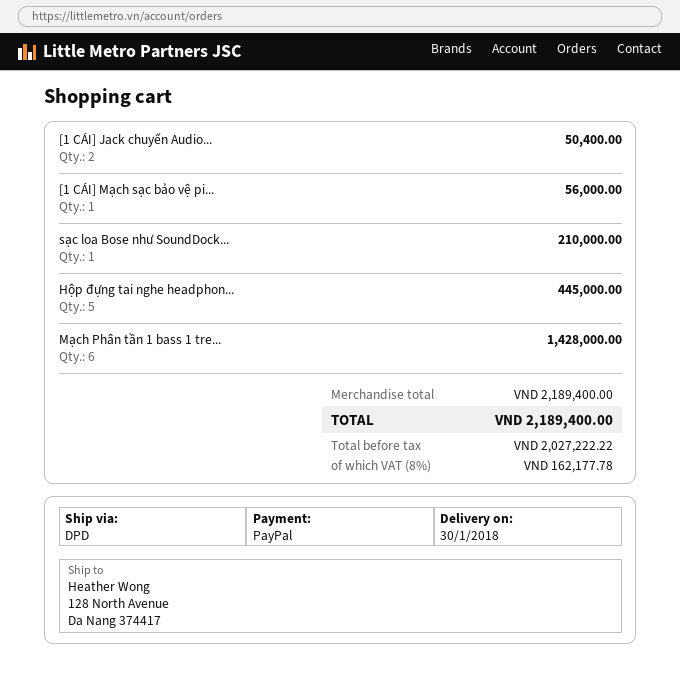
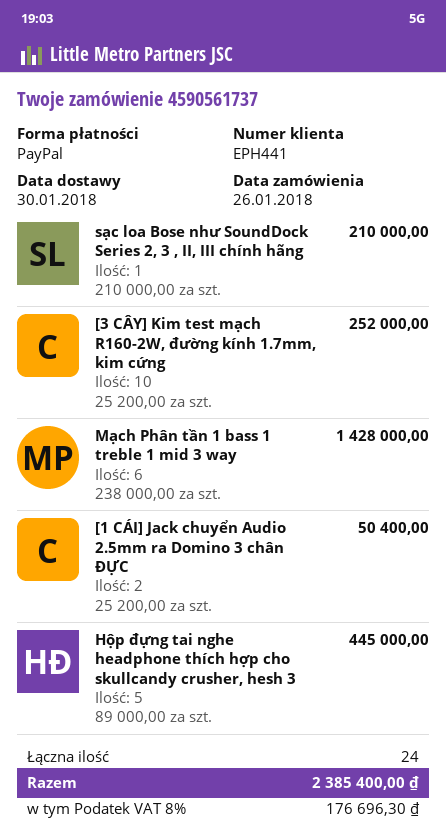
[1 CÁI] Mạch sạc bảo vệ pi...: 1 for 56000.00 -> none
[3 CÂY] Kim test mạch R160-2W, đường kính 1.7mm, kim cứng: none -> 10 for 252000.00
tax: 8% = 162177.78 -> 8% = 176696.30
total: 2189400.00 -> 2385400.00

